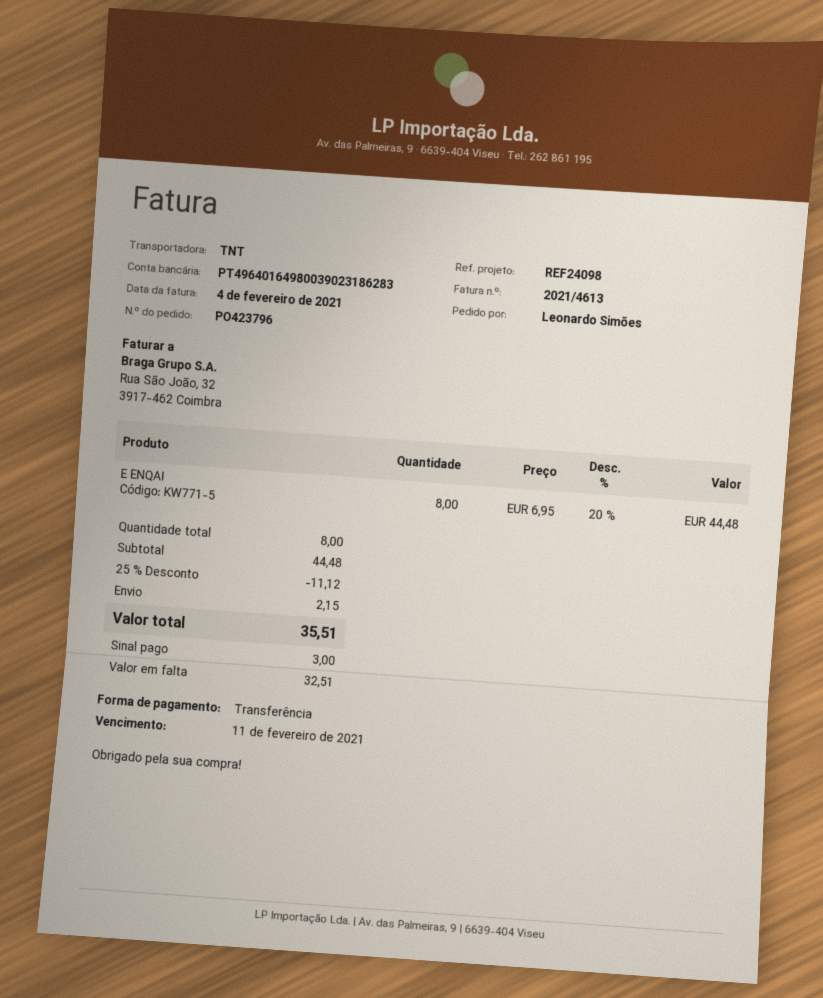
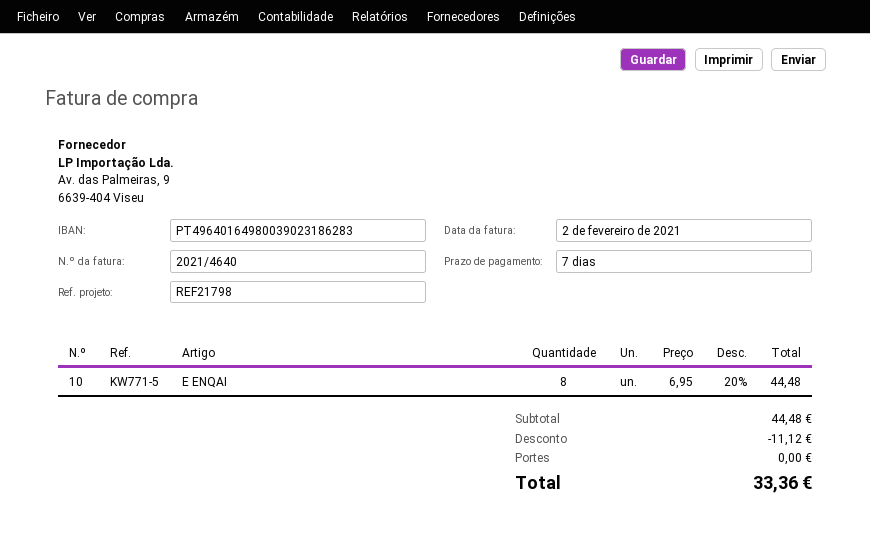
invoice number: 2021/4613 -> 2021/4640
invoice date: 2021-02-04 -> 2021-02-02
reference: REF24098 -> REF21798
shipping: 2.15 -> 0.00
total: 35.51 -> 33.36

